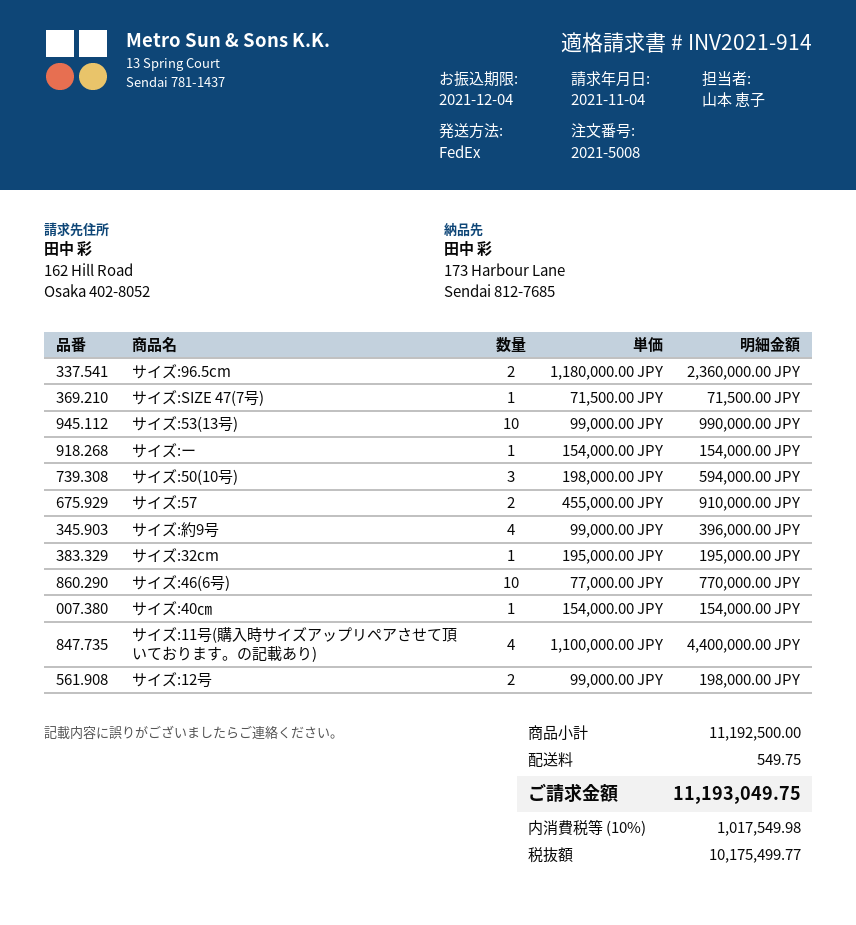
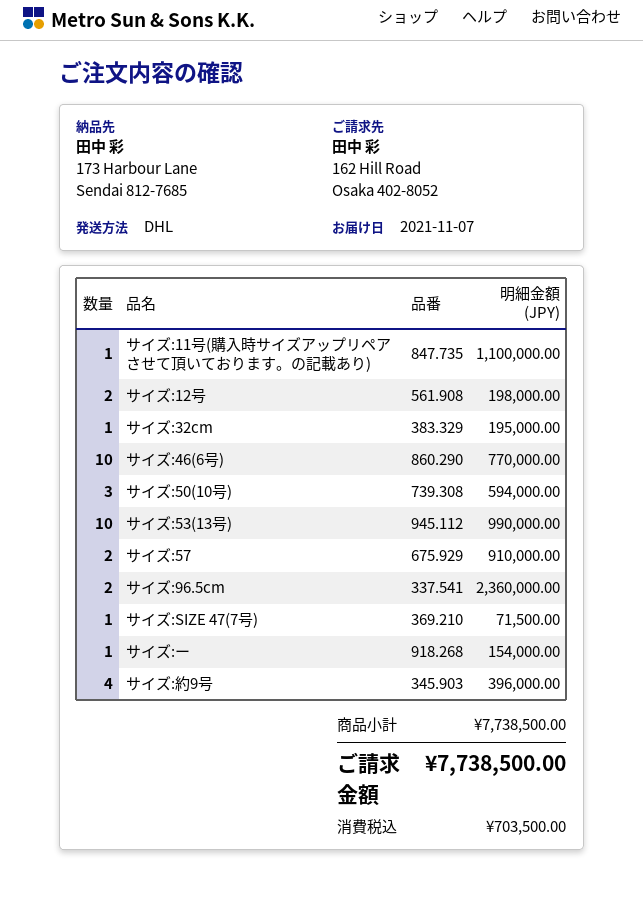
shipping method: FedEx -> DHL
サイズ:40㎝: 1 for 154000.00 -> none
サイズ:11号(購入時サイズアップリペアさせて頂いております。の記載あり): 4 for 4400000.00 -> 1 for 1100000.00
subtotal: 11192500.00 -> 7738500.00
shipping: 549.75 -> none
tax: 1017549.98 -> 703500.00
total: 11193049.75 -> 7738500.00

